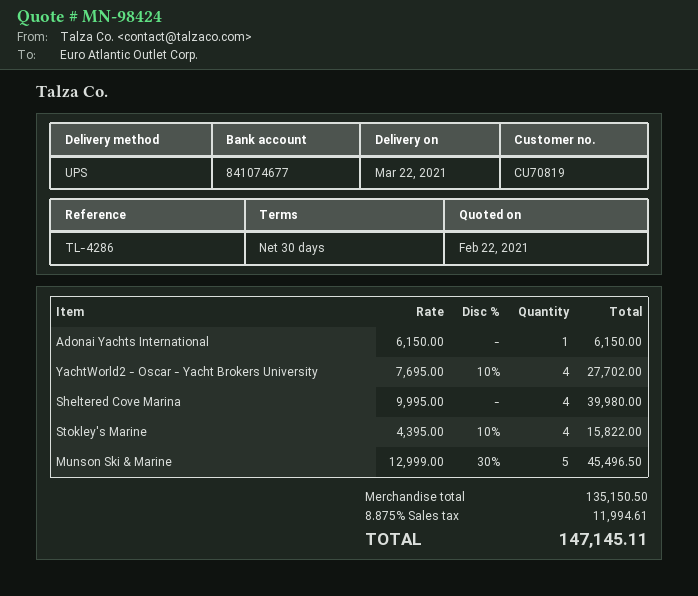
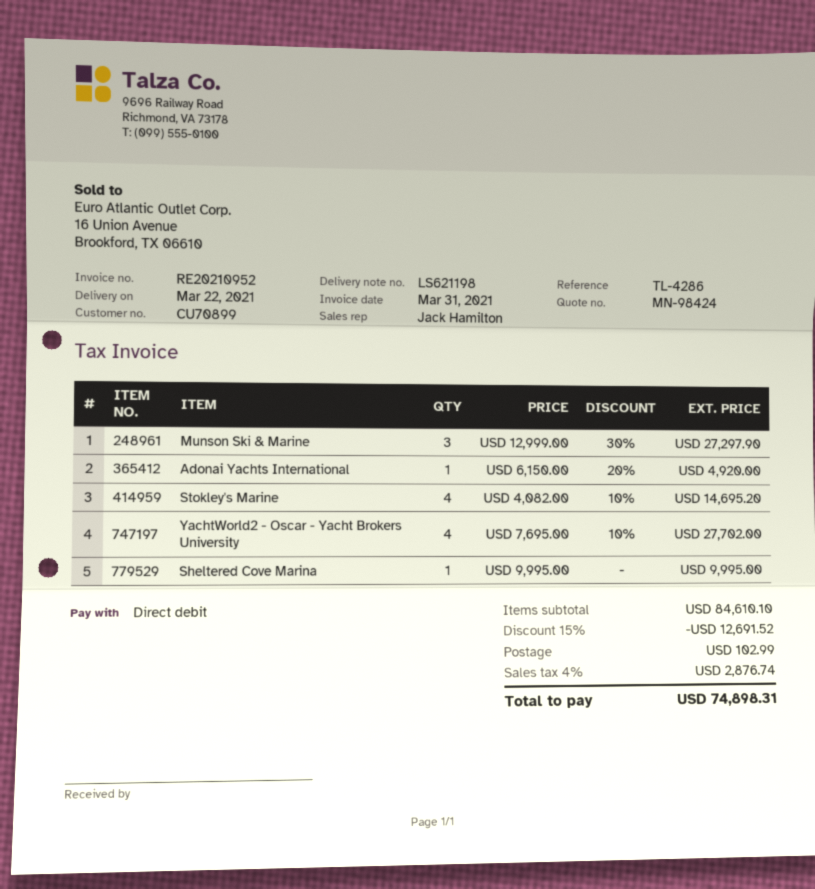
customer number: CU70819 -> CU70899
Adonai Yachts International: 1 x 6150.00 = 6150.00 -> 1 x 6150.00 - 20% = 4920.00
Sheltered Cove Marina: 4 x 9995.00 = 39980.00 -> 1 x 9995.00 = 9995.00
Stokley's Marine: 4 x 4395.00 - 10% = 15822.00 -> 4 x 4082.00 - 10% = 14695.20
Munson Ski & Marine: 5 x 12999.00 - 30% = 45496.50 -> 3 x 12999.00 - 30% = 27297.90
subtotal: 135150.50 -> 84610.10
discount: none -> 15% = 12691.52
shipping: none -> 102.99
tax: 8.875% = 11994.61 -> 4% = 2876.74
total: 147145.11 -> 74898.31

